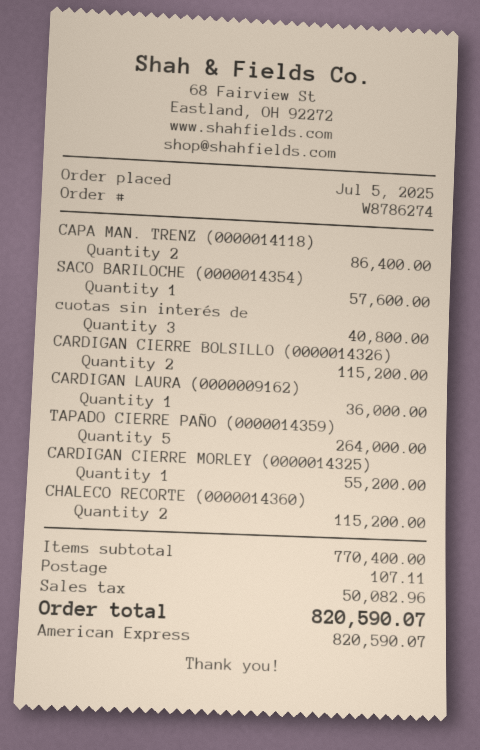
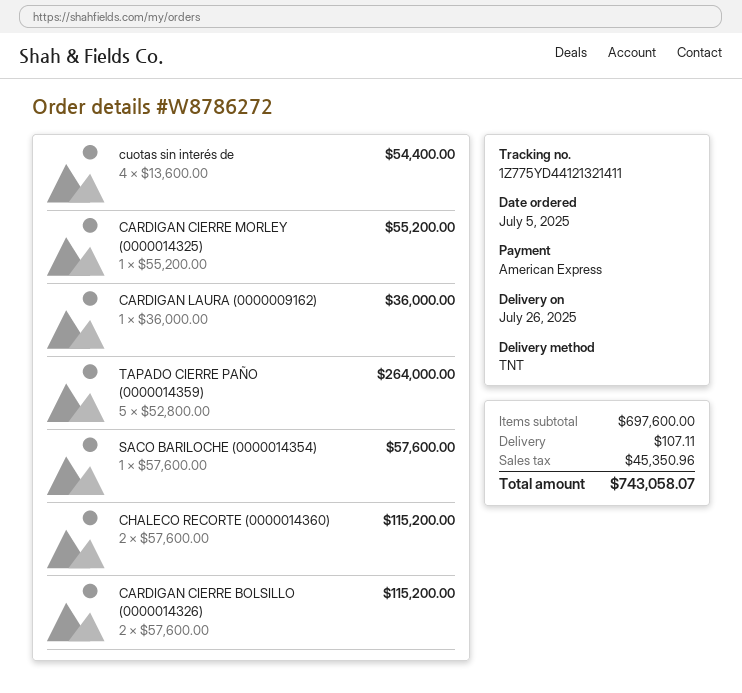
order number: W8786274 -> W8786272
CAPA MAN. TRENZ (0000014118): 2 for 86400.00 -> none
cuotas sin interés de: 3 for 40800.00 -> 4 for 54400.00
subtotal: 770400.00 -> 697600.00
tax: 50082.96 -> 45350.96
total: 820590.07 -> 743058.07

